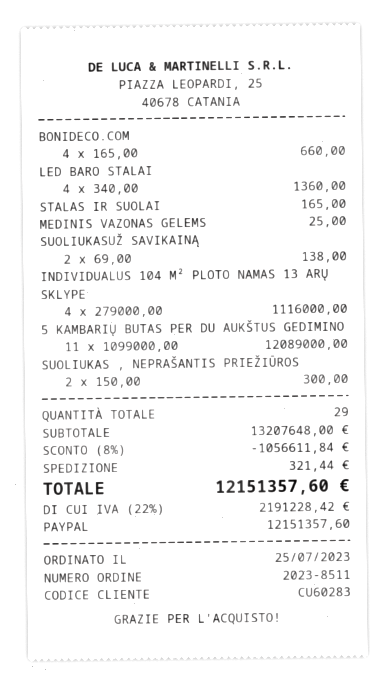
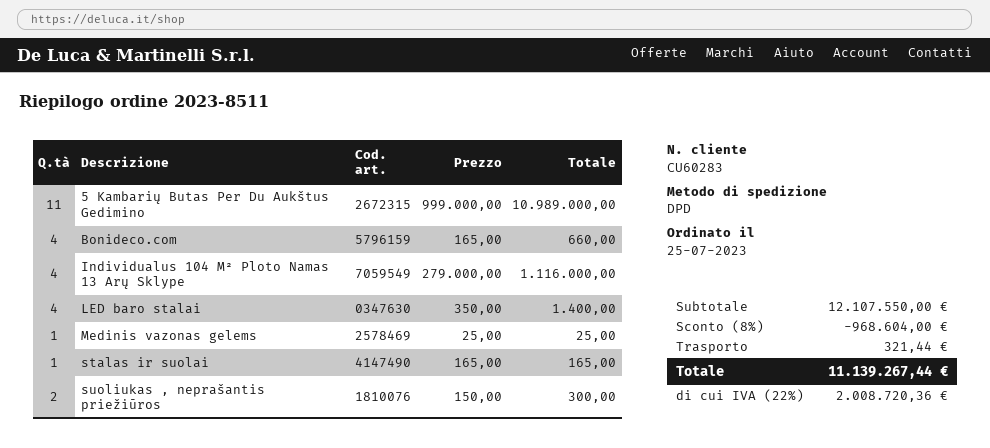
LED BARO STALAI: 4 x 340.00 = 1360.00 -> 4 x 350.00 = 1400.00
SUOLIUKASUŽ SAVIKAINĄ: 2 x 69.00 = 138.00 -> none
5 KAMBARIŲ BUTAS PER DU AUKŠTUS GEDIMINO: 11 x 1099000.00 = 12089000.00 -> 11 x 999000.00 = 10989000.00
subtotal: 13207648.00 -> 12107550.00
discount: 8% = 1056611.84 -> 8% = 968604.00
tax: 22% = 2191228.42 -> 22% = 2008720.36
total: 12151357.60 -> 11139267.44

